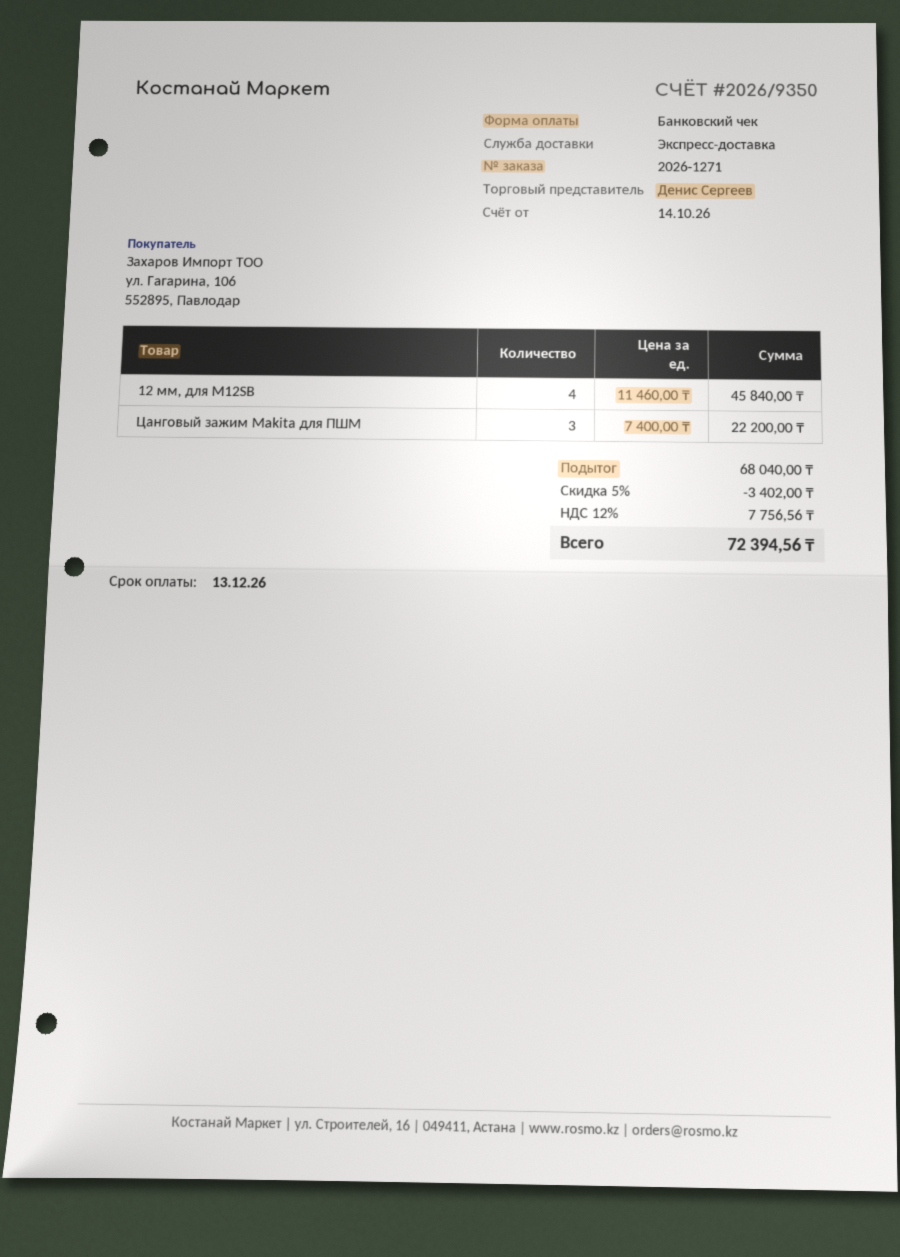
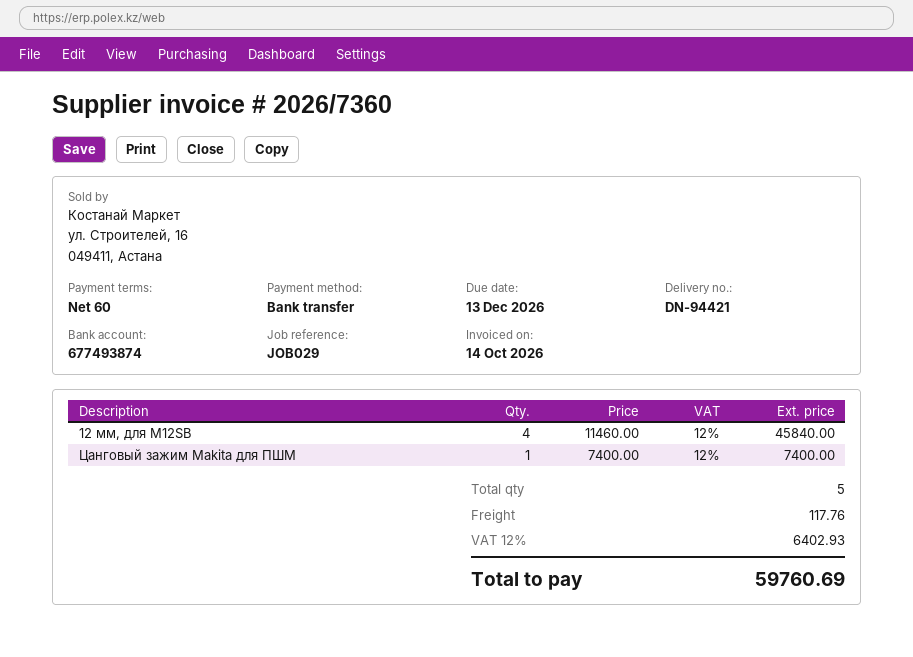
invoice number: 2026/9350 -> 2026/7360
payment method: cheque -> bank transfer
Цанговый зажим Makita для ПШМ: 3 x 7400.00 = 22200.00 -> 1 x 7400.00 = 7400.00
discount: 5% = 3402.00 -> none
shipping: none -> 117.76
tax: 12% = 7756.56 -> 12% = 6402.93
total: 72394.56 -> 59760.69

